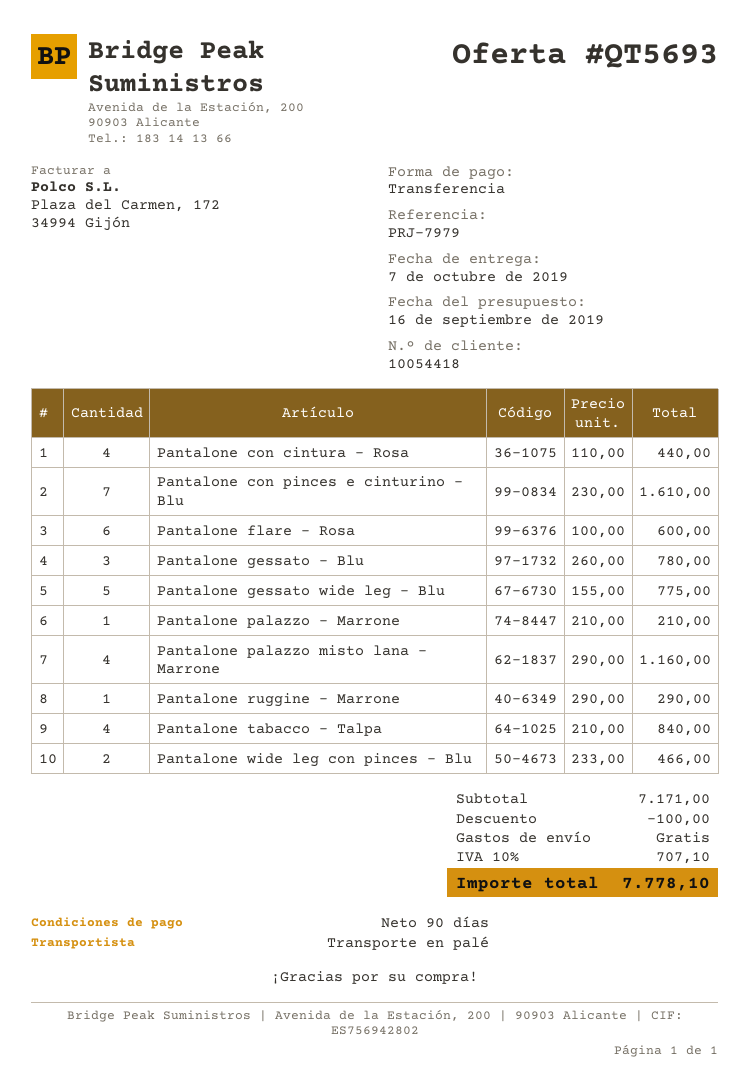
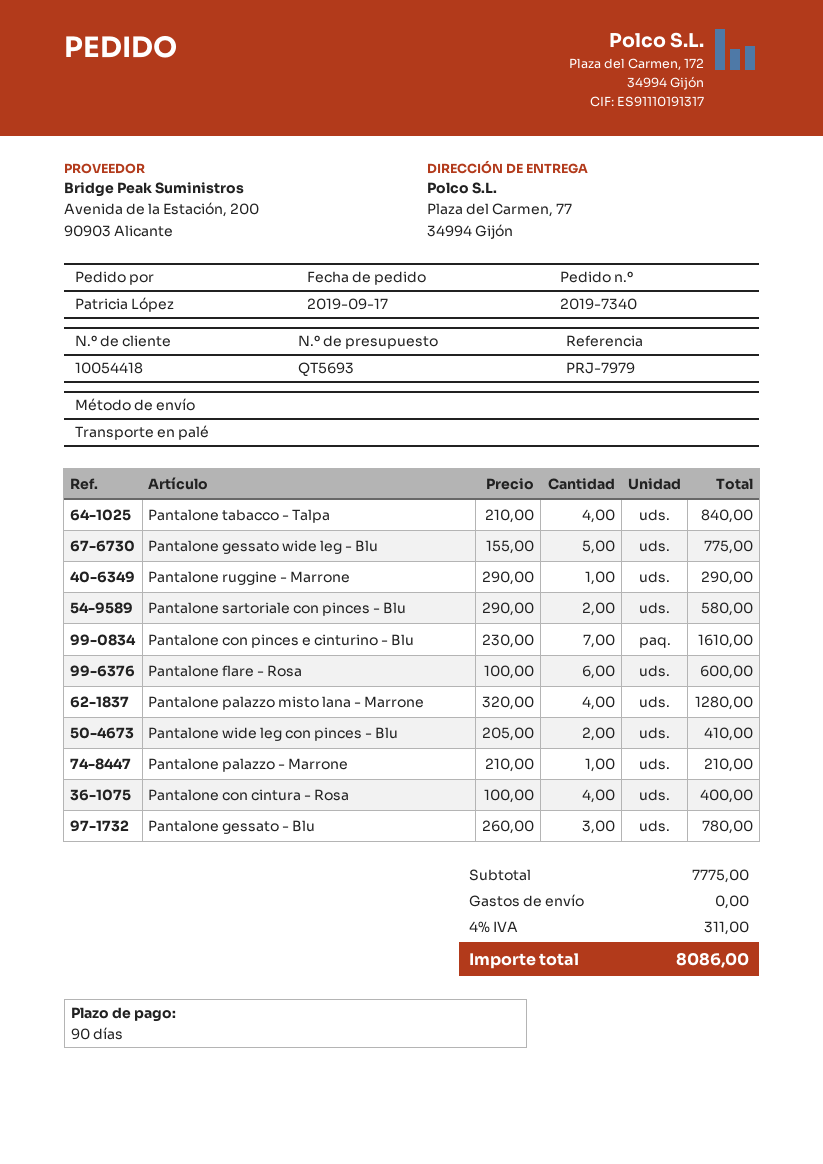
Pantalone con cintura - Rosa: 4 x 110.00 = 440.00 -> 4 x 100.00 = 400.00
Pantalone palazzo misto lana - Marrone: 4 x 290.00 = 1160.00 -> 4 x 320.00 = 1280.00
Pantalone wide leg con pinces - Blu: 2 x 233.00 = 466.00 -> 2 x 205.00 = 410.00
Pantalone sartoriale con pinces - Blu: none -> 2 x 290.00 = 580.00
subtotal: 7171.00 -> 7775.00
discount: 100.00 -> none
tax: 10% = 707.10 -> 4% = 311.00
total: 7778.10 -> 8086.00

